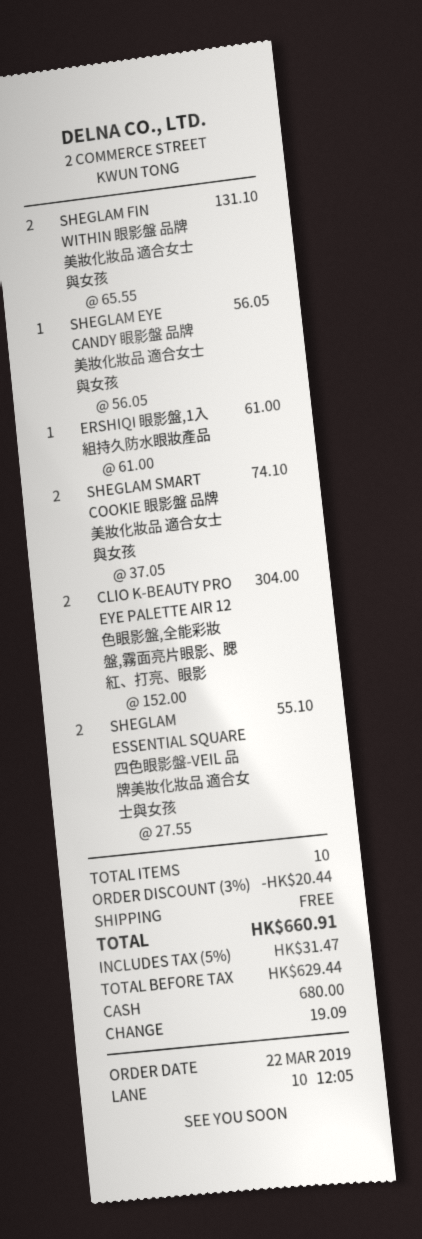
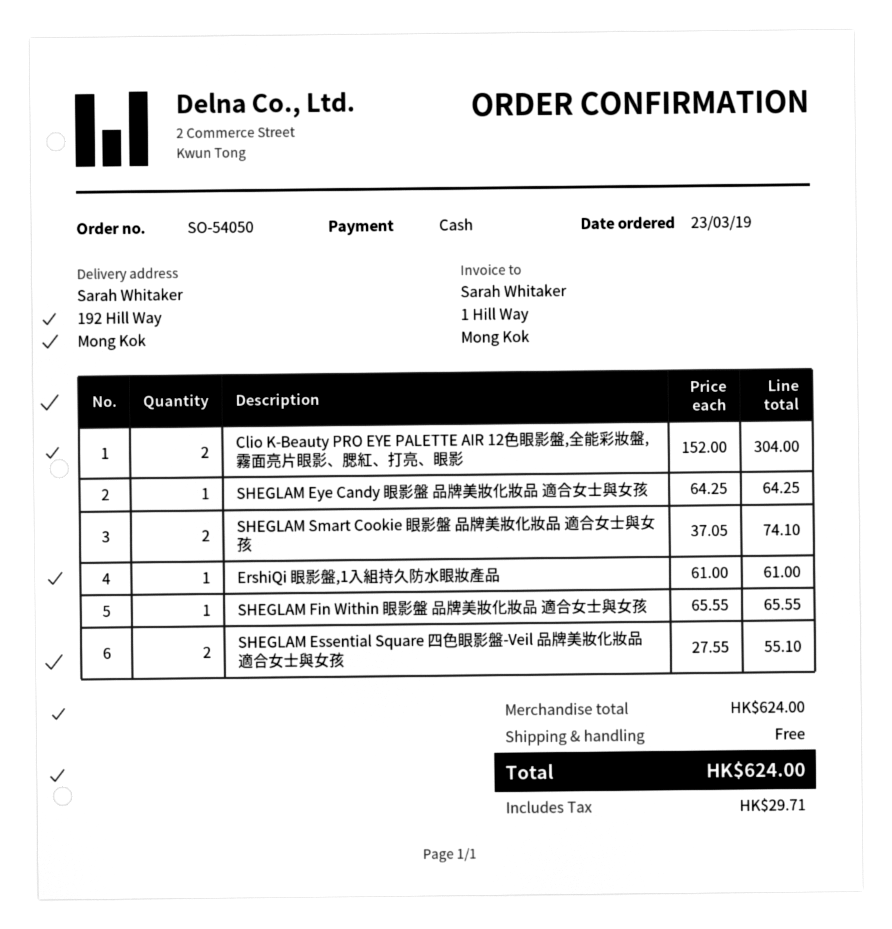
order date: 2019-03-22 -> 2019-03-23
SHEGLAM FIN WITHIN 眼影盤 品牌美妝化妝品 適合女士與女孩: 2 x 65.55 = 131.10 -> 1 x 65.55 = 65.55
SHEGLAM EYE CANDY 眼影盤 品牌美妝化妝品 適合女士與女孩: 1 x 56.05 = 56.05 -> 1 x 64.25 = 64.25
discount: 3% = 20.44 -> none
tax: 31.47 -> 29.71
total: 660.91 -> 624.00

